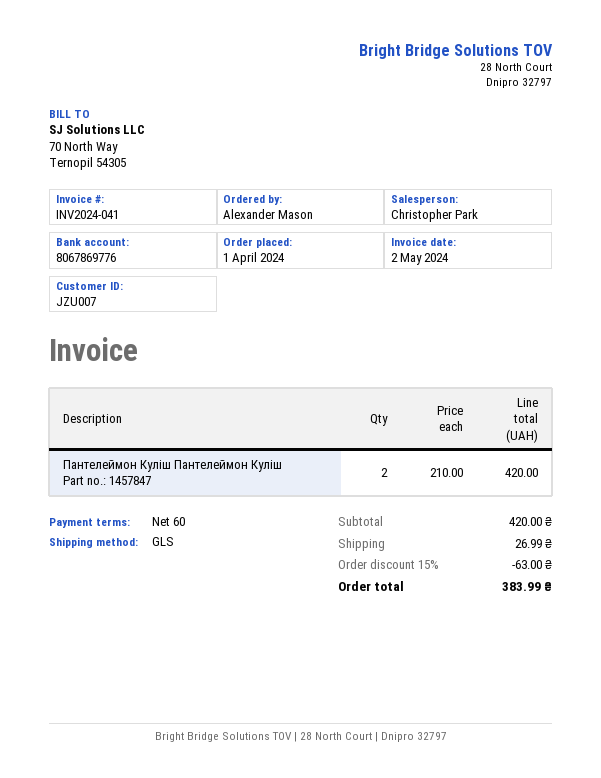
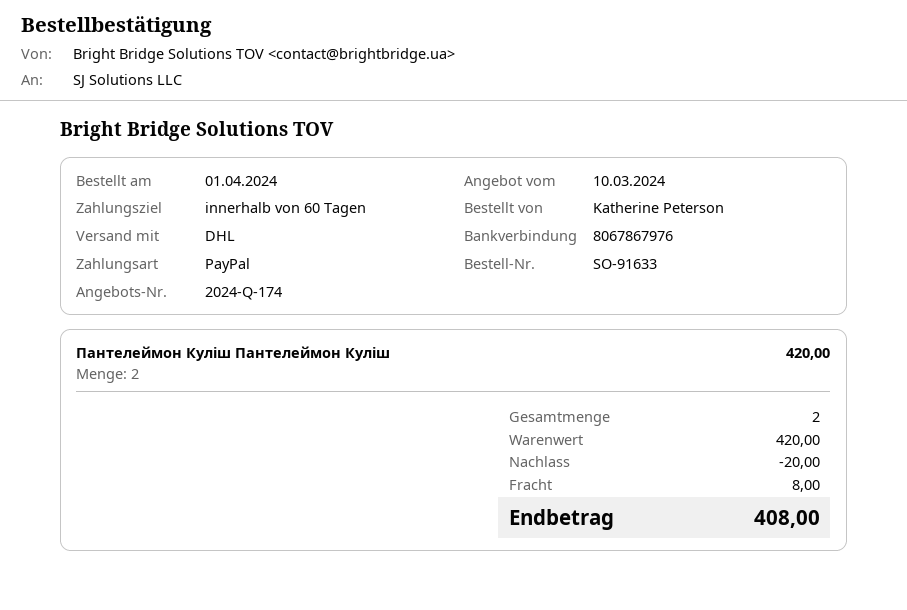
ordered by: Alexander Mason -> Katherine Peterson
bank account: 8067869776 -> 8067867976
shipping method: GLS -> DHL
discount: 63.00 -> 20.00
shipping: 26.99 -> 8.00
total: 383.99 -> 408.00

